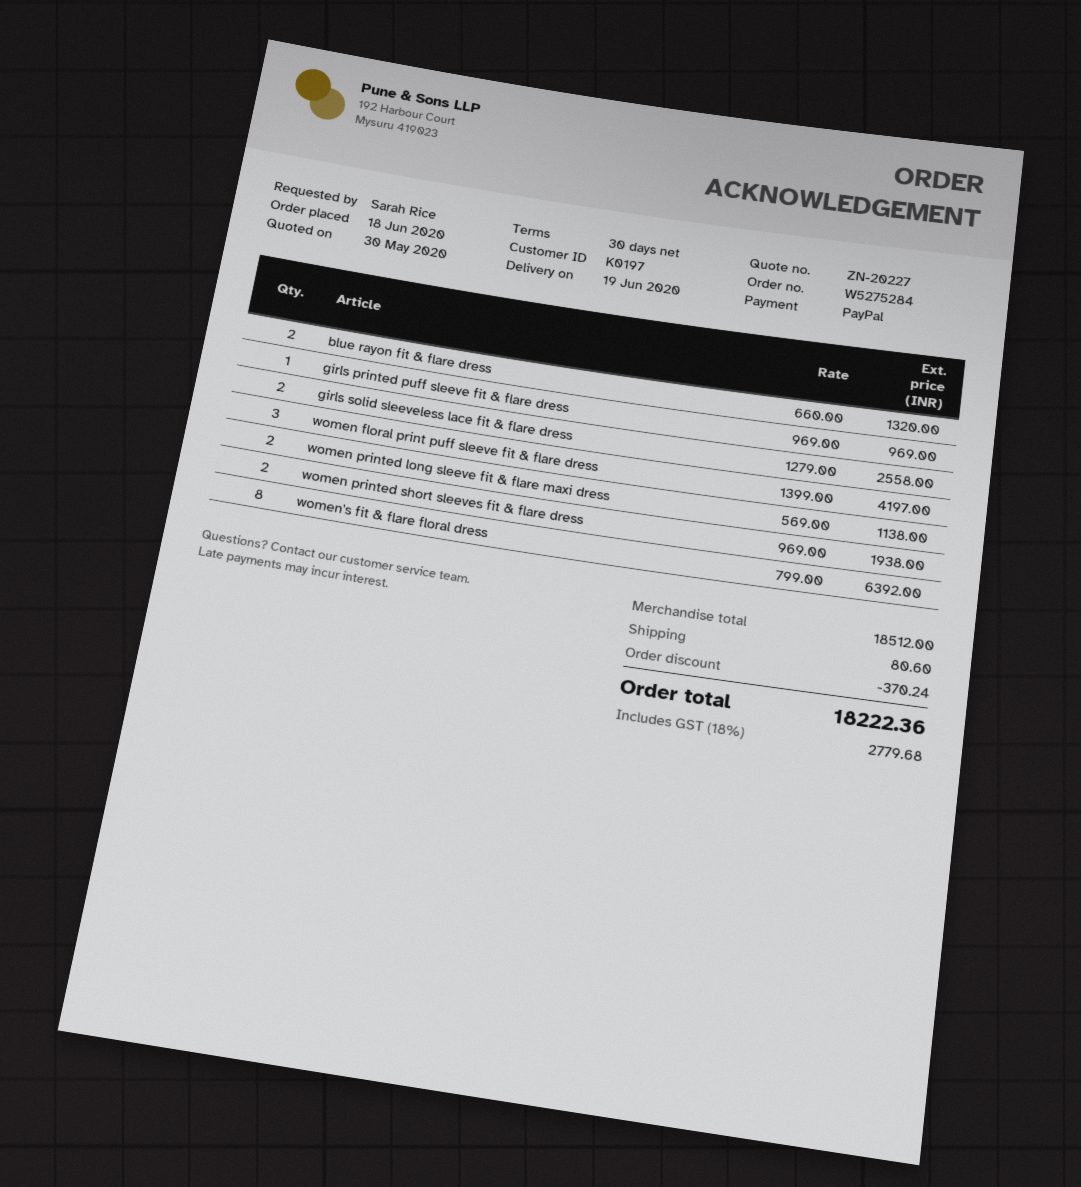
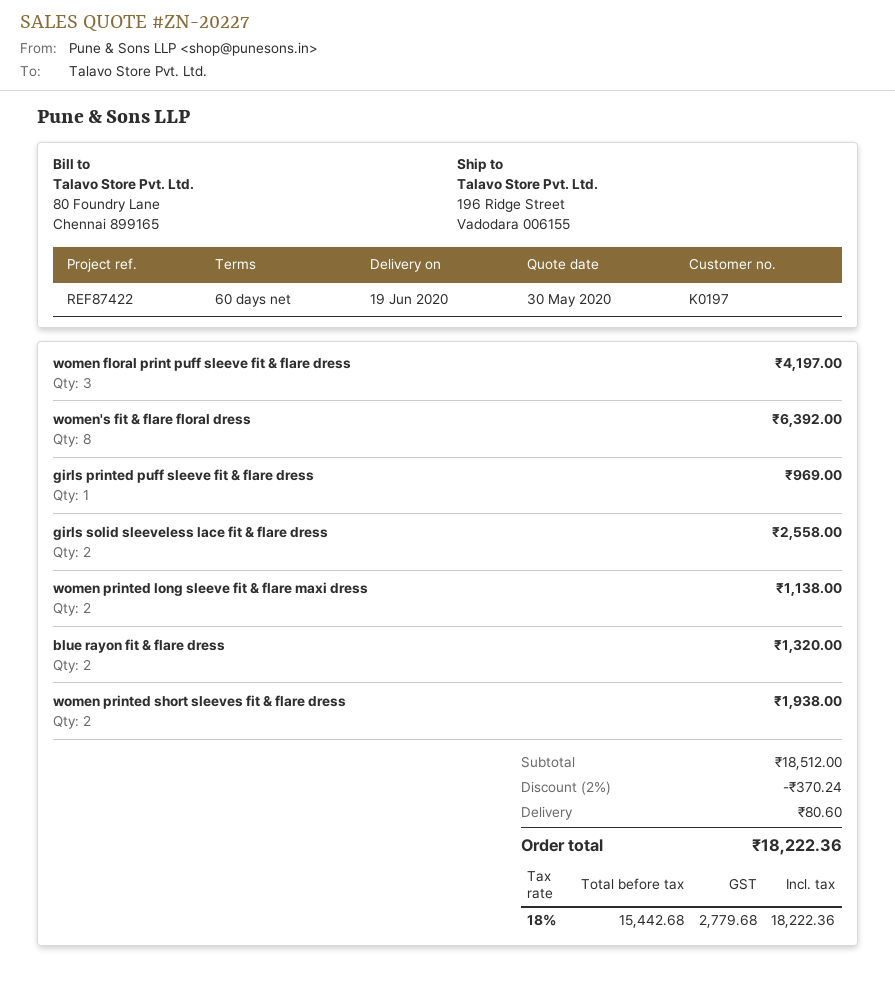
payment terms: 30 days -> 60 days

